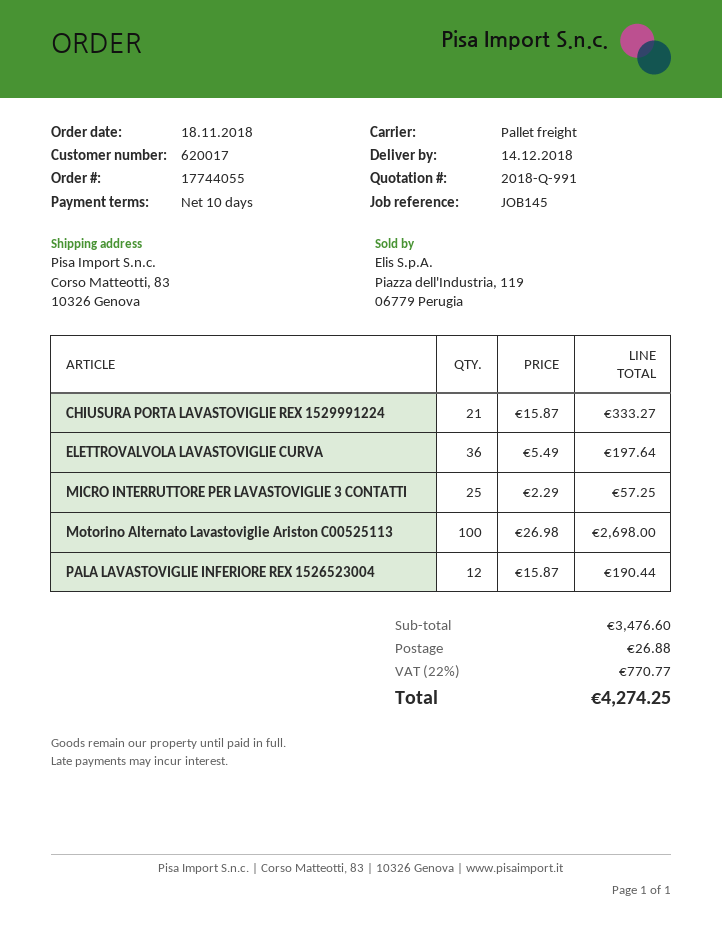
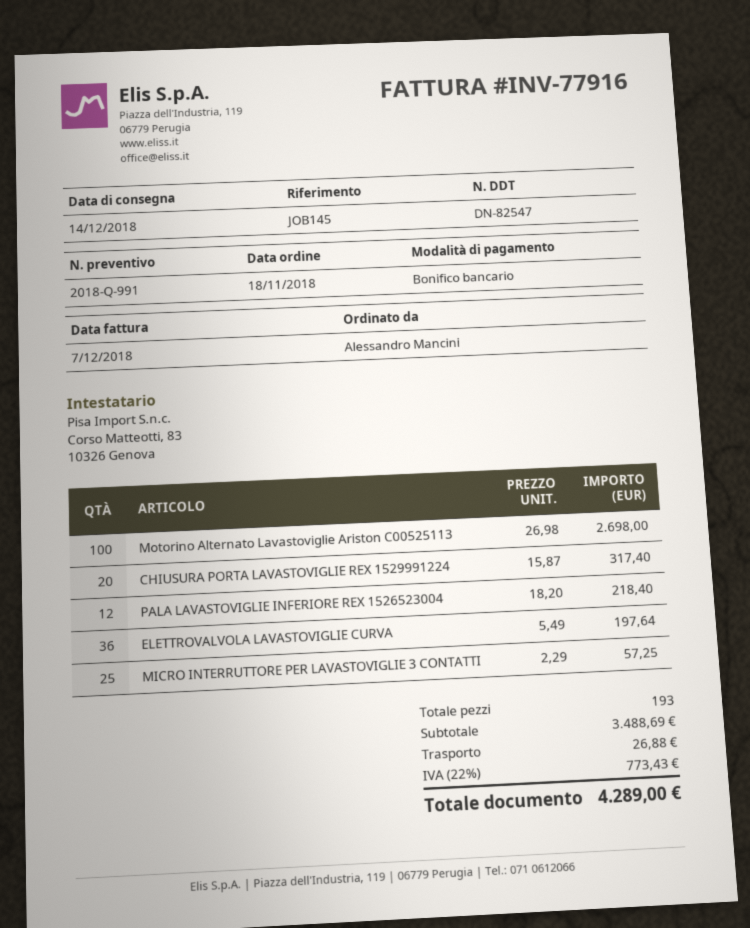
CHIUSURA PORTA LAVASTOVIGLIE REX 1529991224: 21 x 15.87 = 333.27 -> 20 x 15.87 = 317.40
PALA LAVASTOVIGLIE INFERIORE REX 1526523004: 12 x 15.87 = 190.44 -> 12 x 18.20 = 218.40
subtotal: 3476.60 -> 3488.69
tax: 22% = 770.77 -> 22% = 773.43
total: 4274.25 -> 4289.00

